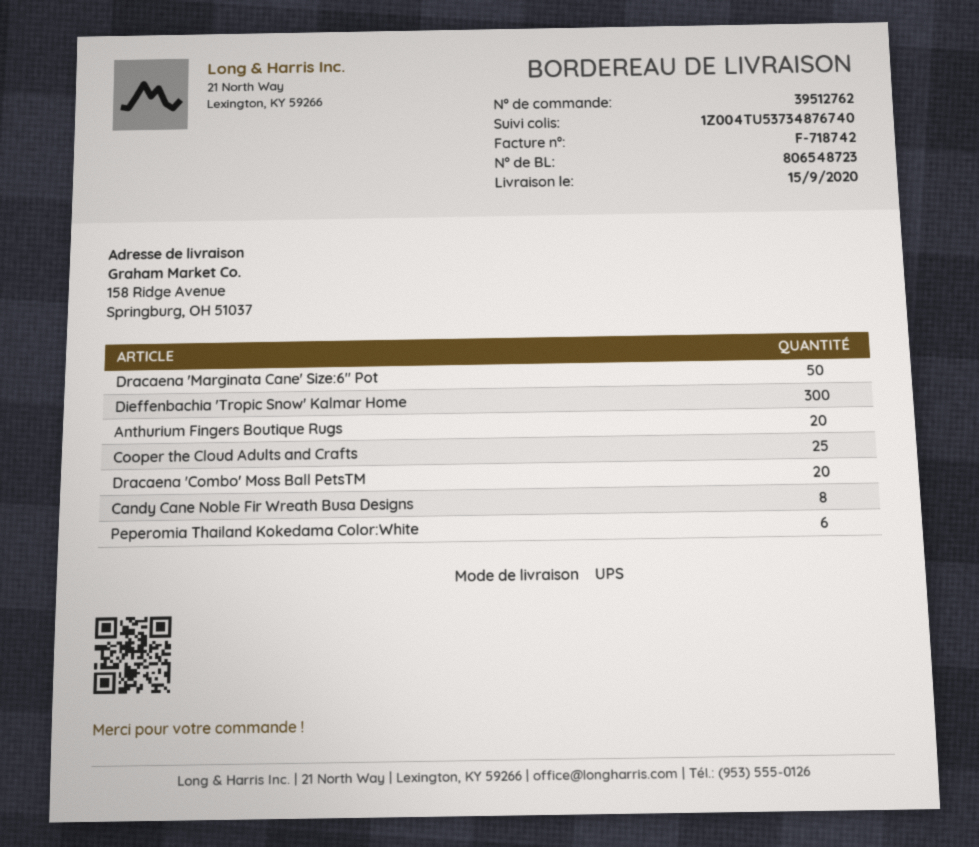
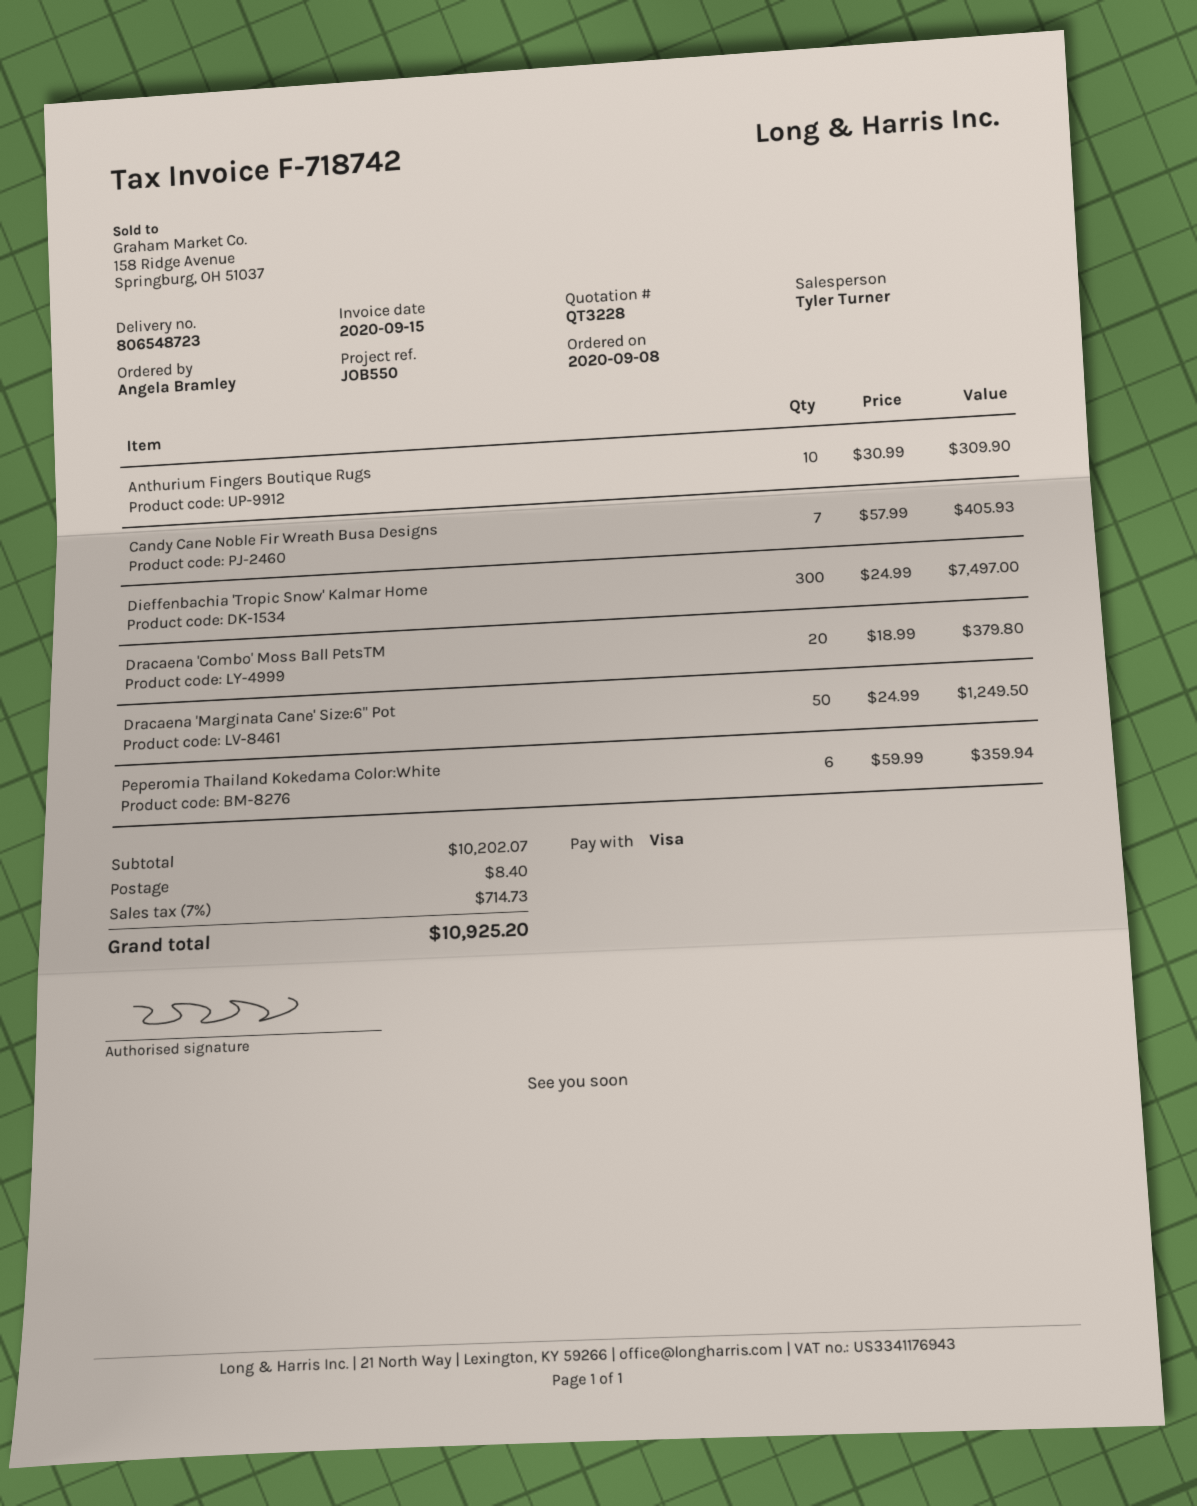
Anthurium Fingers Boutique Rugs: 20 -> 10
Cooper the Cloud Adults and Crafts: 25 -> none
Candy Cane Noble Fir Wreath Busa Designs: 8 -> 7

